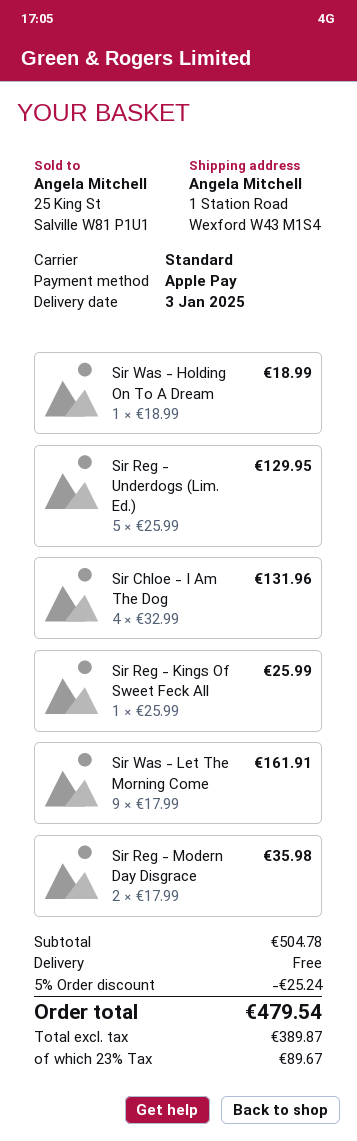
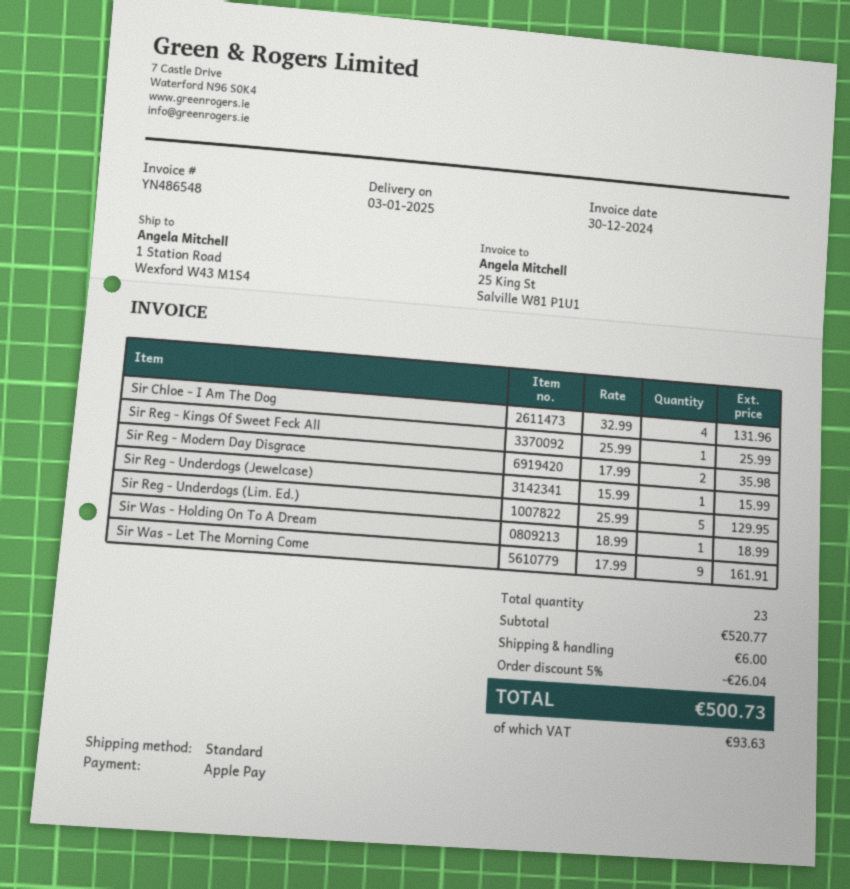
Sir Reg - Underdogs (Jewelcase): none -> 1 x 15.99 = 15.99
subtotal: 504.78 -> 520.77
discount: 5% = 25.24 -> 5% = 26.04
shipping: 0.00 -> 6.00
tax: 89.67 -> 93.63
total: 479.54 -> 500.73

